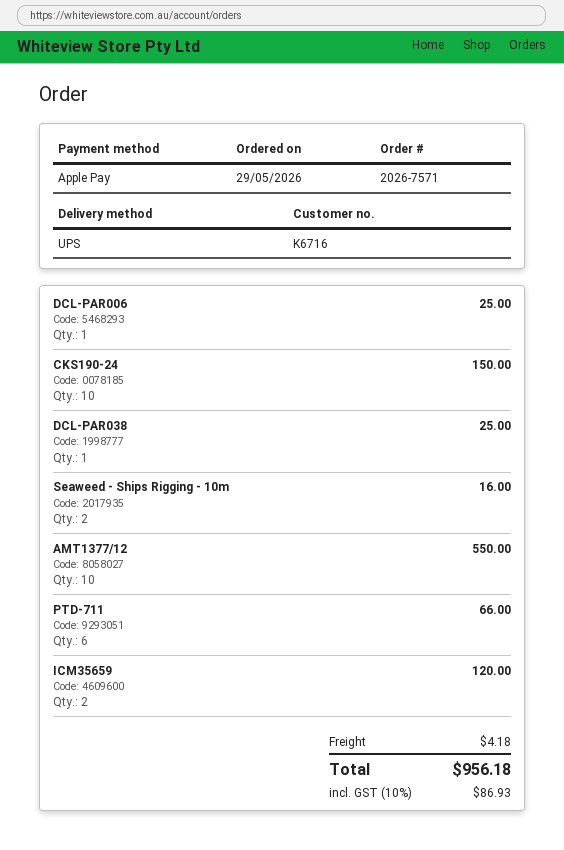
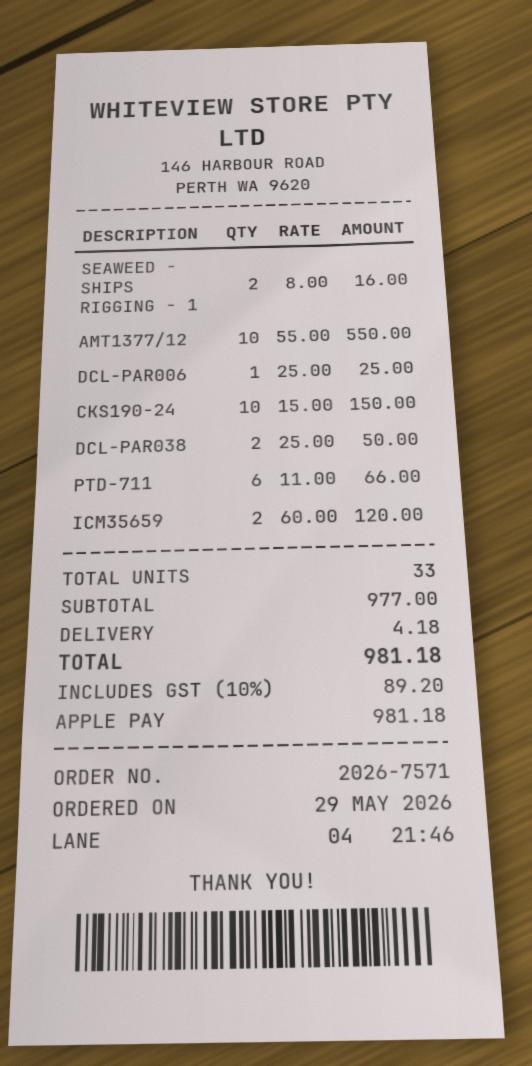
DCL-PAR038: 1 for 25.00 -> 2 for 50.00
tax: 10% = 86.93 -> 10% = 89.20
total: 956.18 -> 981.18

